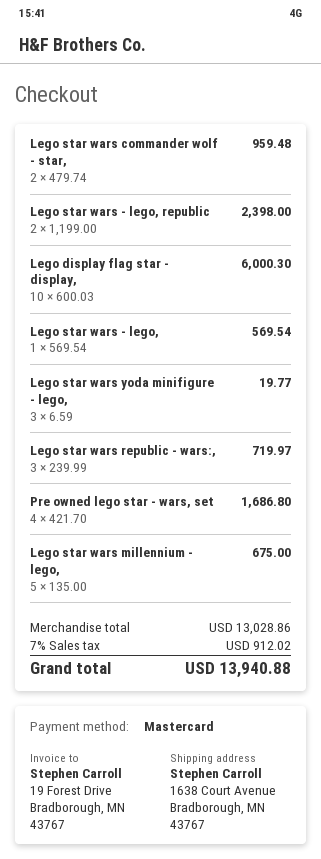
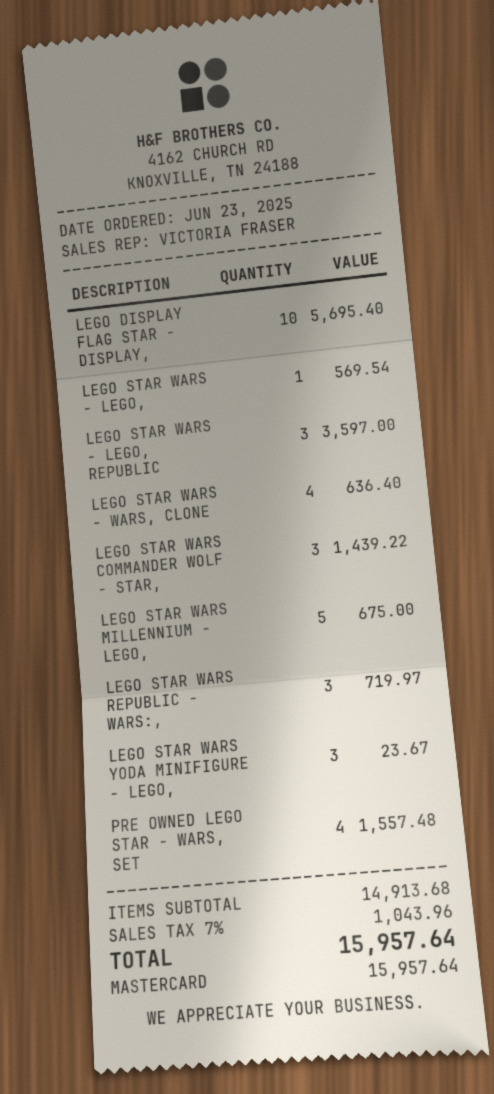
Lego star wars commander wolf - star,: 2 for 959.48 -> 3 for 1439.22
Lego star wars - lego, republic: 2 for 2398.00 -> 3 for 3597.00
Lego display flag star - display,: 10 for 6000.30 -> 10 for 5695.40
Lego star wars yoda minifigure - lego,: 3 for 19.77 -> 3 for 23.67
Pre owned lego star - wars, set: 4 for 1686.80 -> 4 for 1557.48
LEGO STAR WARS - WARS, CLONE: none -> 4 for 636.40
subtotal: 13028.86 -> 14913.68
tax: 7% = 912.02 -> 7% = 1043.96
total: 13940.88 -> 15957.64

